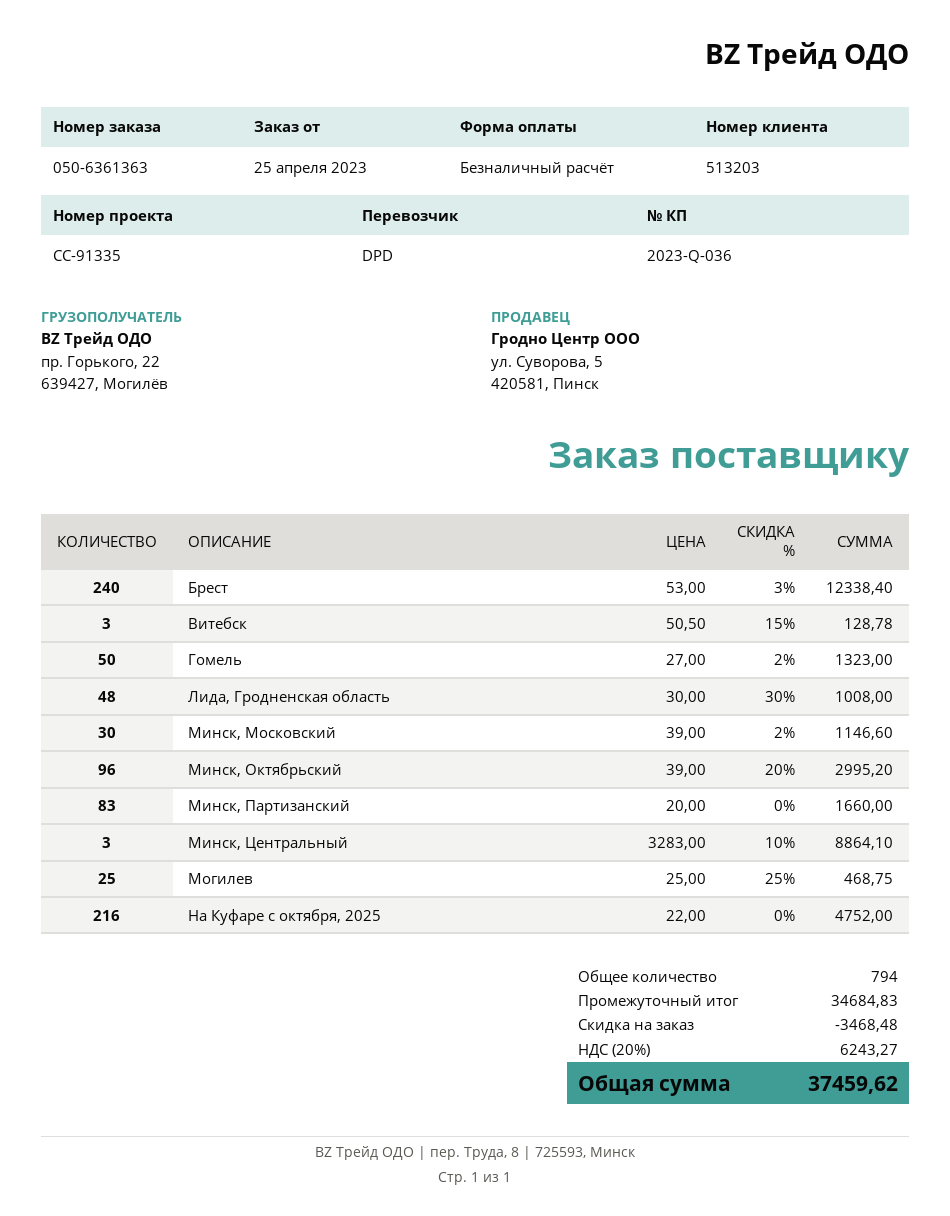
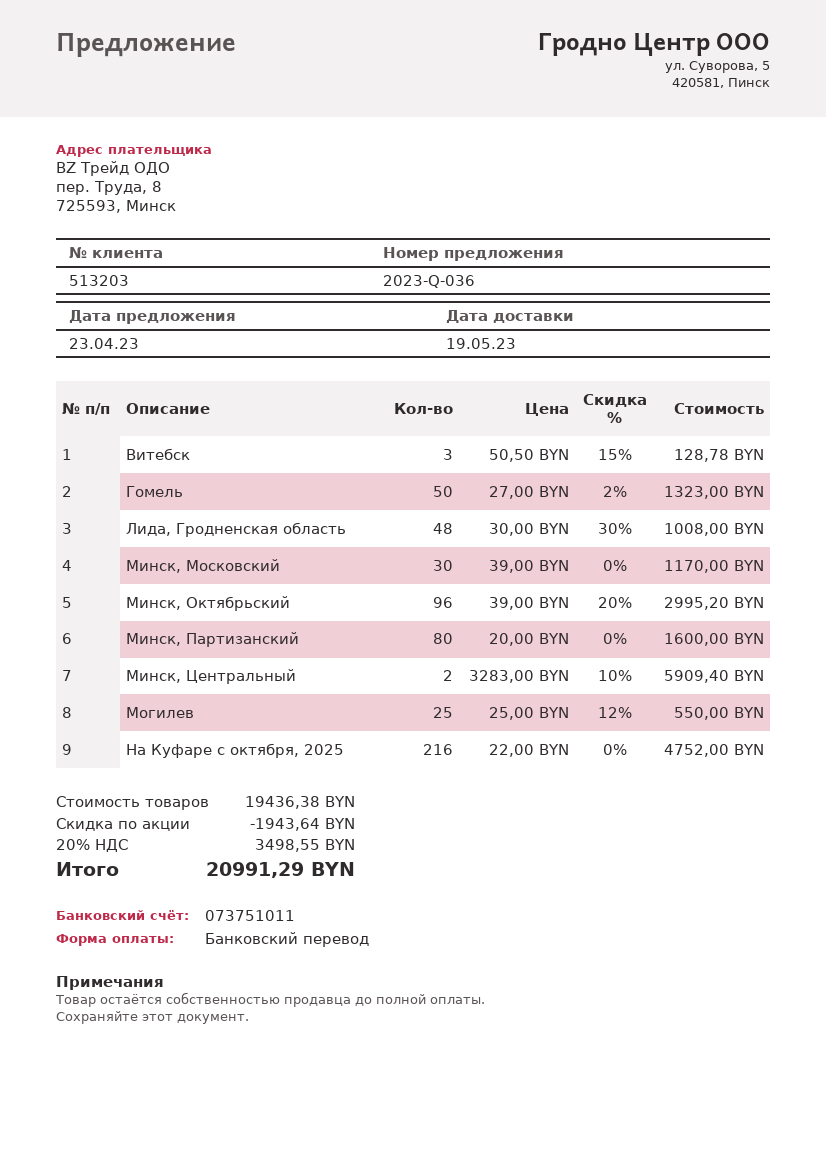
Брест: 240 x 53.00 - 3% = 12338.40 -> none
Минск, Московский: 30 x 39.00 - 2% = 1146.60 -> 30 x 39.00 = 1170.00
Минск, Партизанский: 83 x 20.00 = 1660.00 -> 80 x 20.00 = 1600.00
Минск, Центральный: 3 x 3283.00 - 10% = 8864.10 -> 2 x 3283.00 - 10% = 5909.40
Могилев: 25 x 25.00 - 25% = 468.75 -> 25 x 25.00 - 12% = 550.00
subtotal: 34684.83 -> 19436.38
discount: 3468.48 -> 1943.64
tax: 20% = 6243.27 -> 20% = 3498.55
total: 37459.62 -> 20991.29

